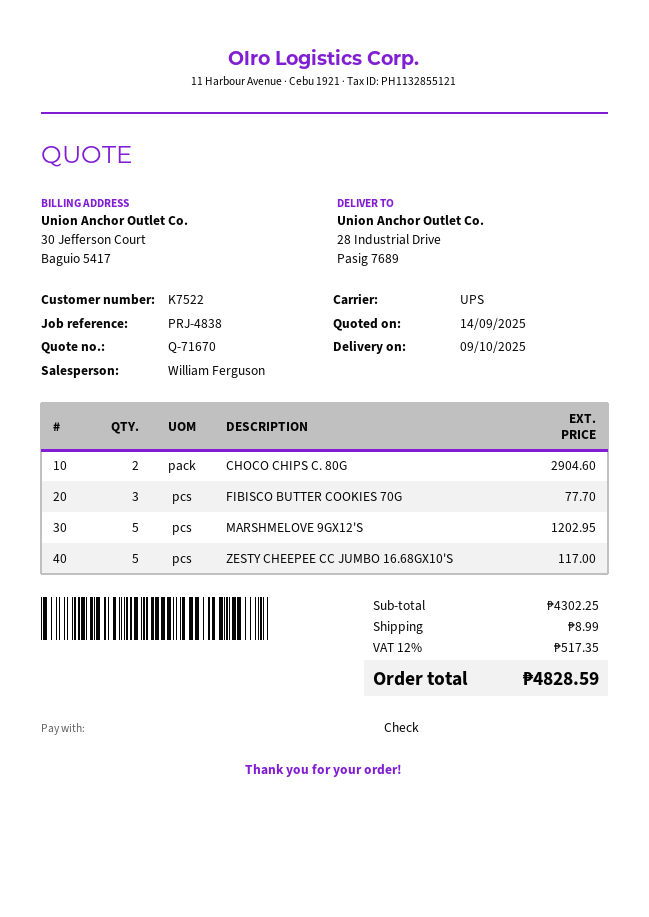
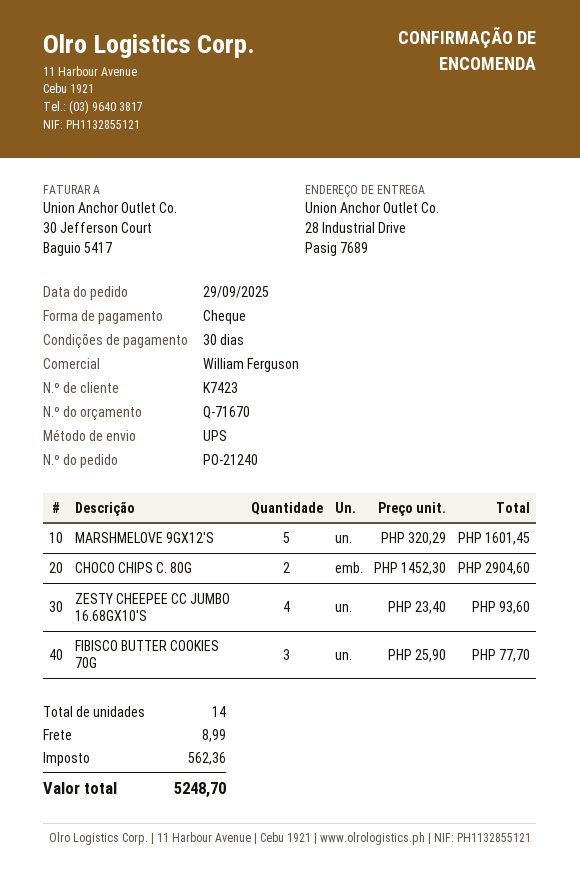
customer number: K7522 -> K7423
MARSHMELOVE 9GX12'S: 5 for 1202.95 -> 5 for 1601.45
ZESTY CHEEPEE CC JUMBO 16.68GX10'S: 5 for 117.00 -> 4 for 93.60
tax: 517.35 -> 562.36
total: 4828.59 -> 5248.70

